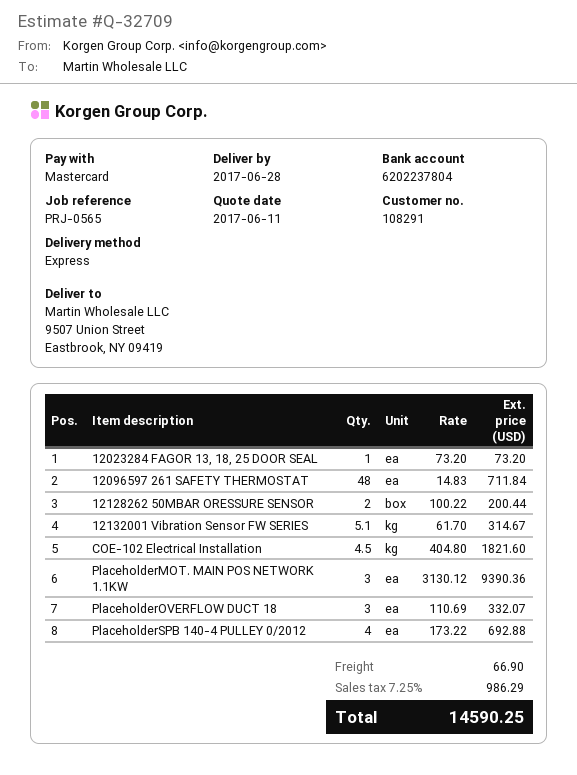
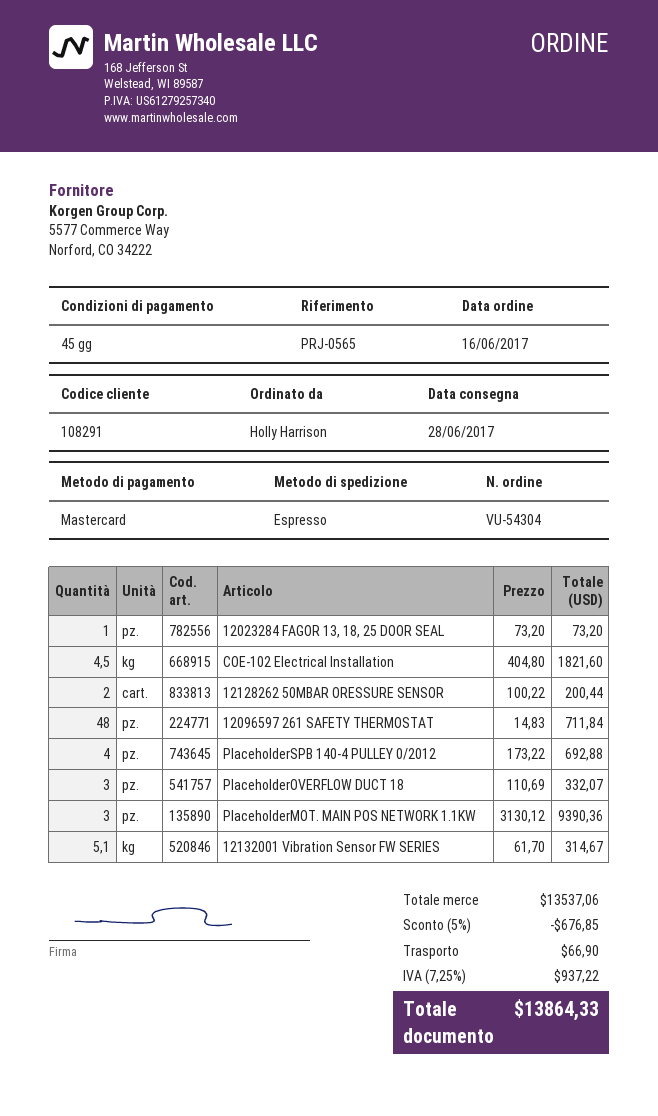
discount: none -> 5% = 676.85
tax: 7.25% = 986.29 -> 7.25% = 937.22
total: 14590.25 -> 13864.33

